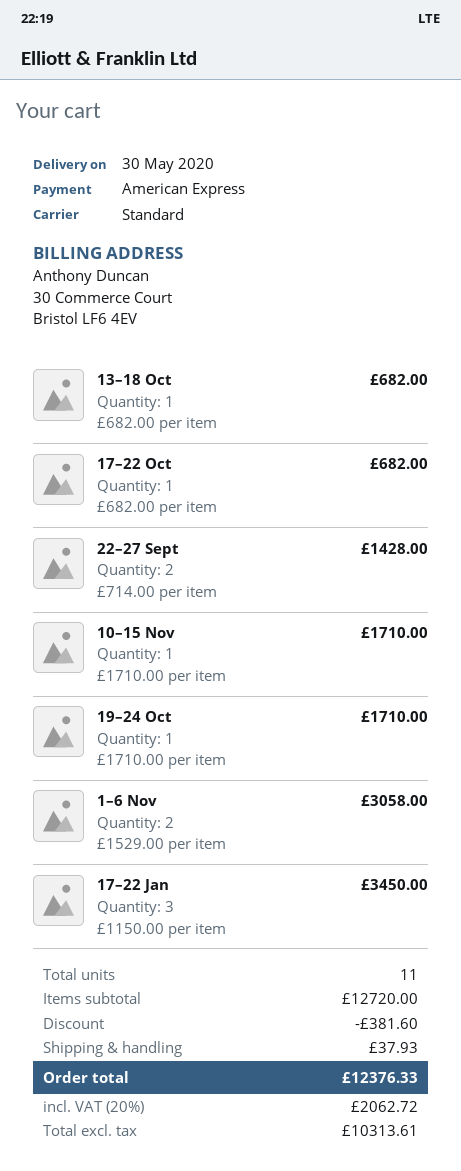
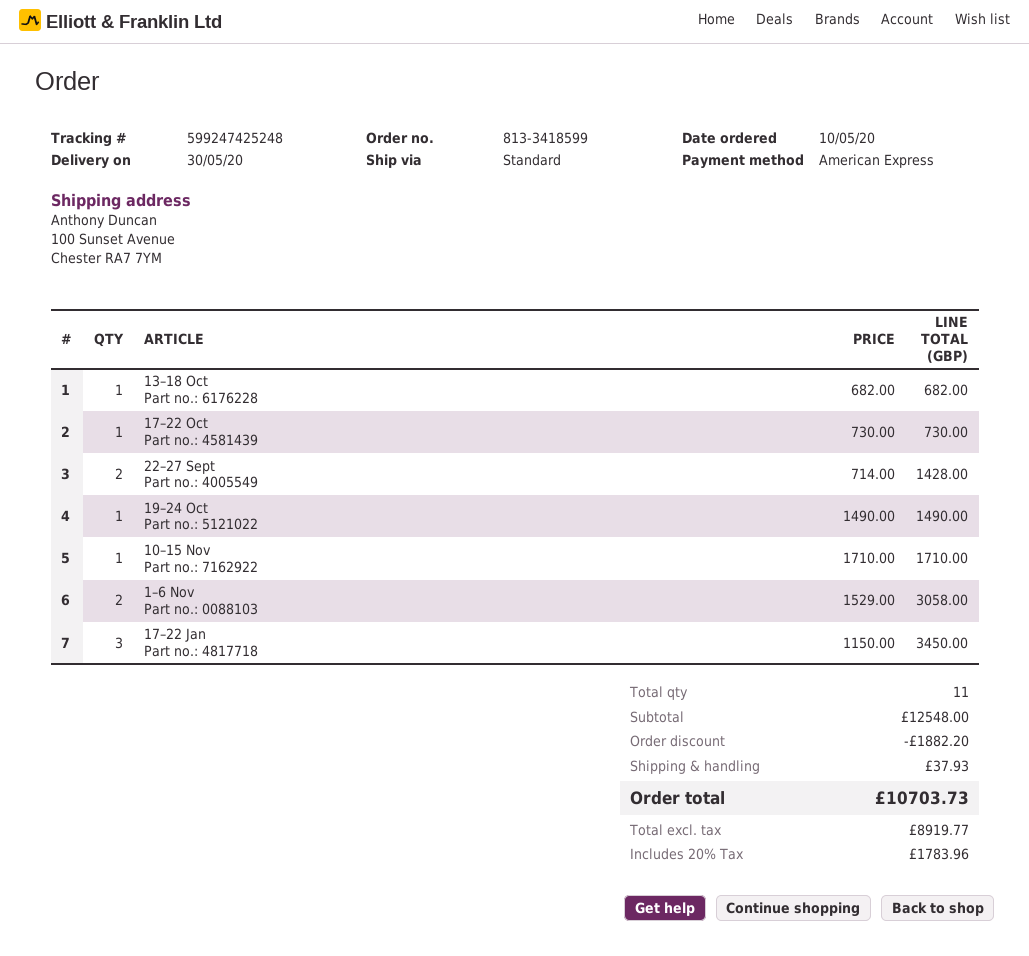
17–22 Oct: 1 x 682.00 = 682.00 -> 1 x 730.00 = 730.00
19–24 Oct: 1 x 1710.00 = 1710.00 -> 1 x 1490.00 = 1490.00
subtotal: 12720.00 -> 12548.00
discount: 381.60 -> 1882.20
net: 10313.61 -> 8919.77
tax: 20% = 2062.72 -> 20% = 1783.96
total: 12376.33 -> 10703.73

